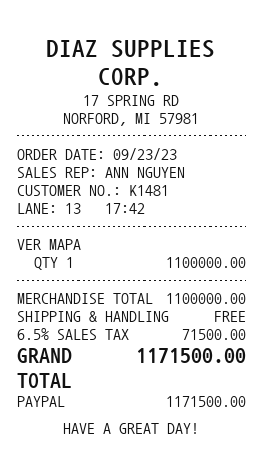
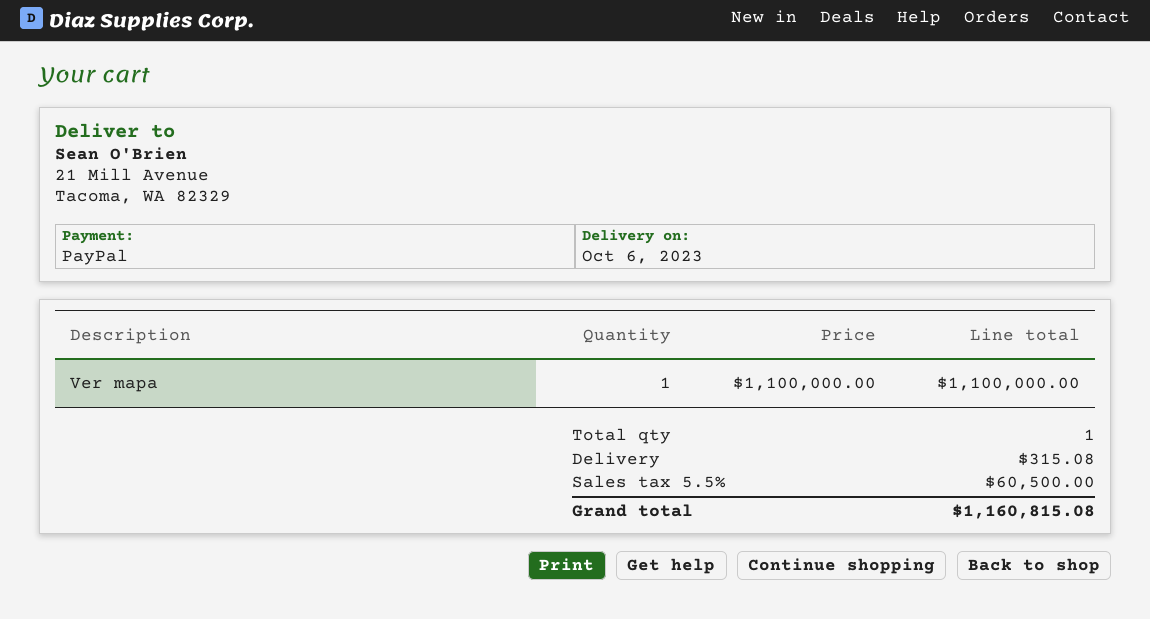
shipping: 0.00 -> 315.08
tax: 6.5% = 71500.00 -> 5.5% = 60500.00
total: 1171500.00 -> 1160815.08

